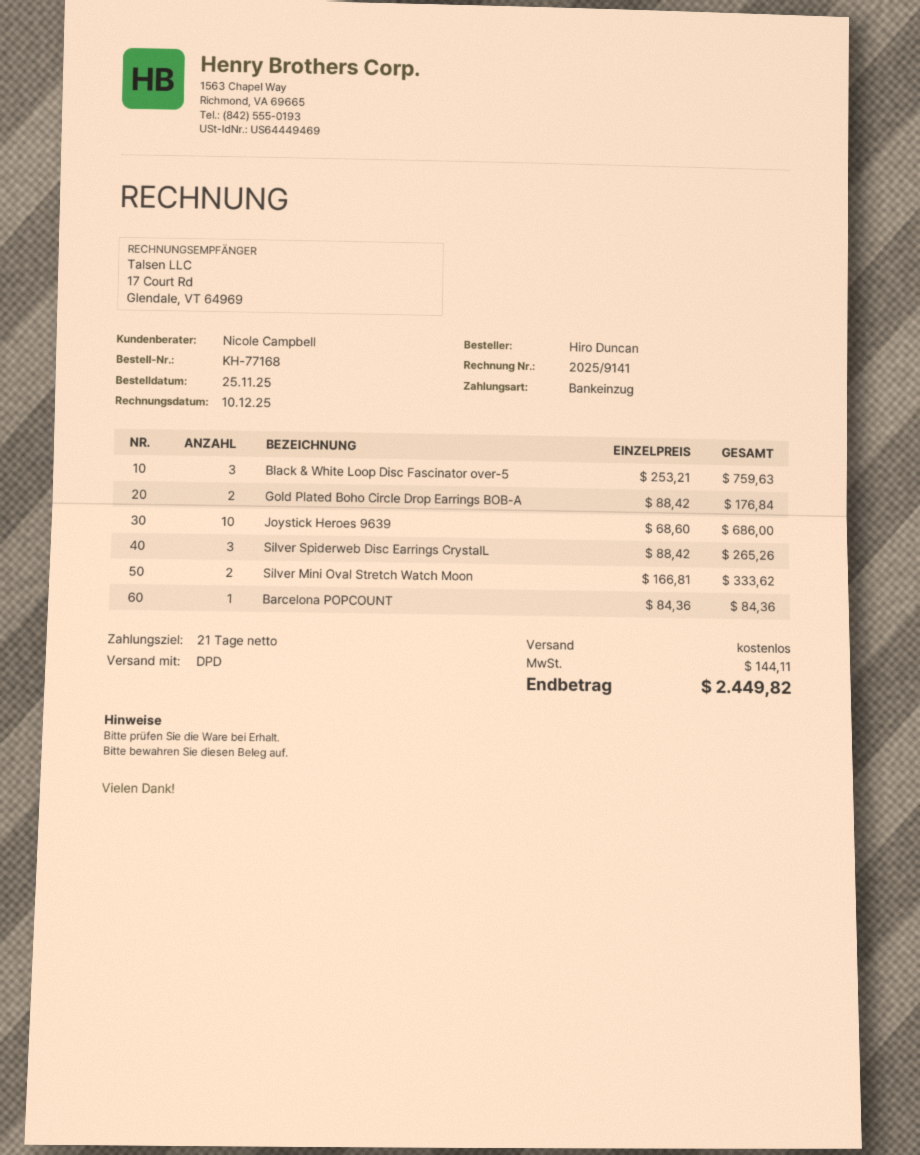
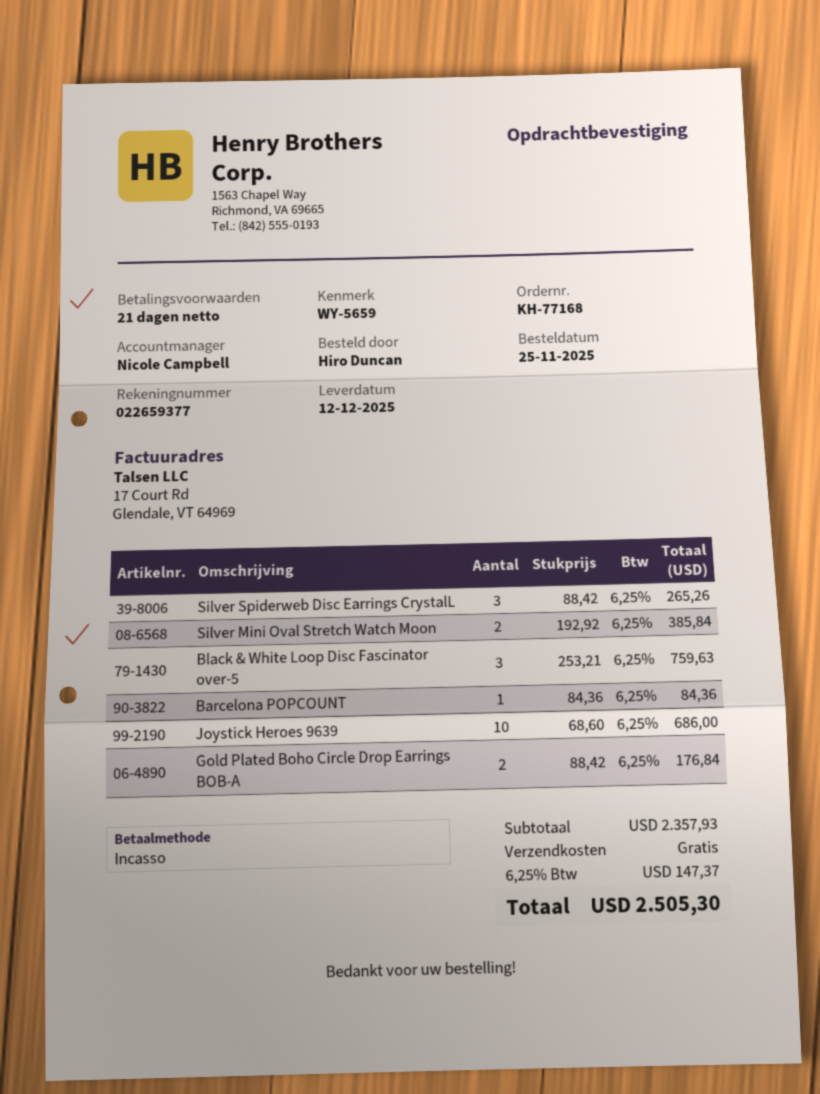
Silver Mini Oval Stretch Watch Moon: 2 x 166.81 = 333.62 -> 2 x 192.92 = 385.84
tax: 144.11 -> 147.37
total: 2449.82 -> 2505.30

